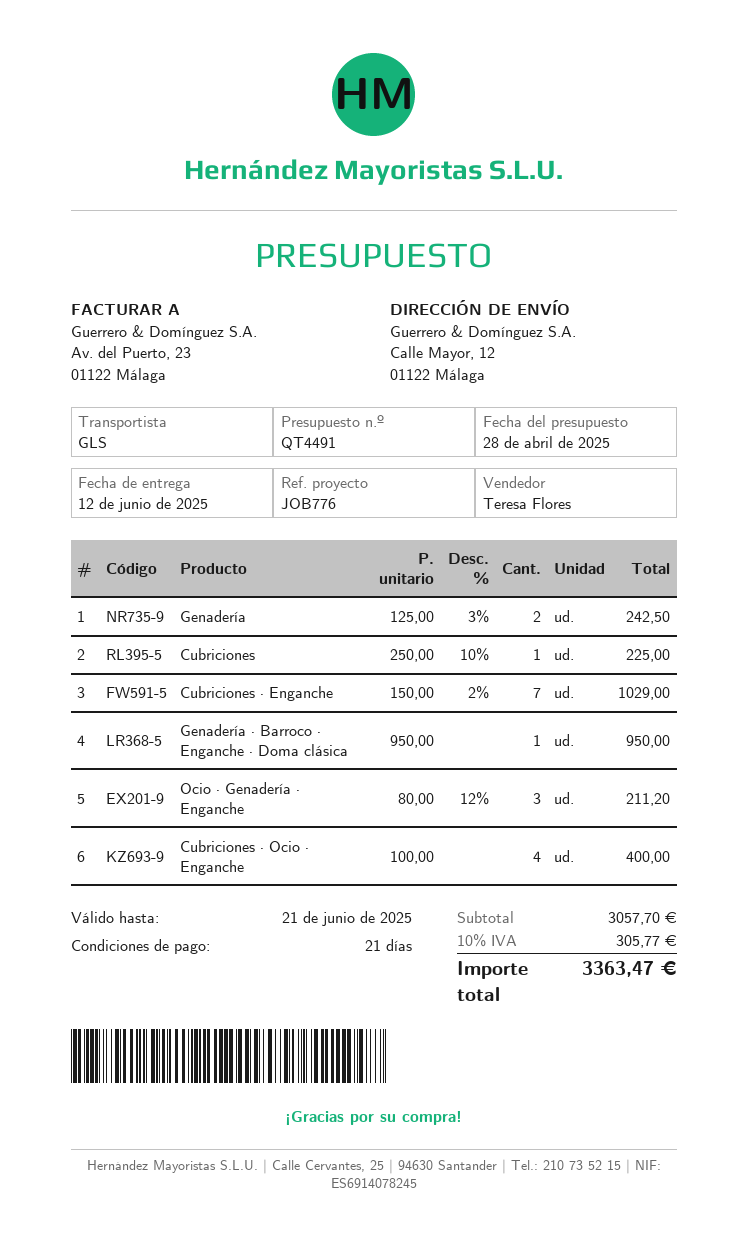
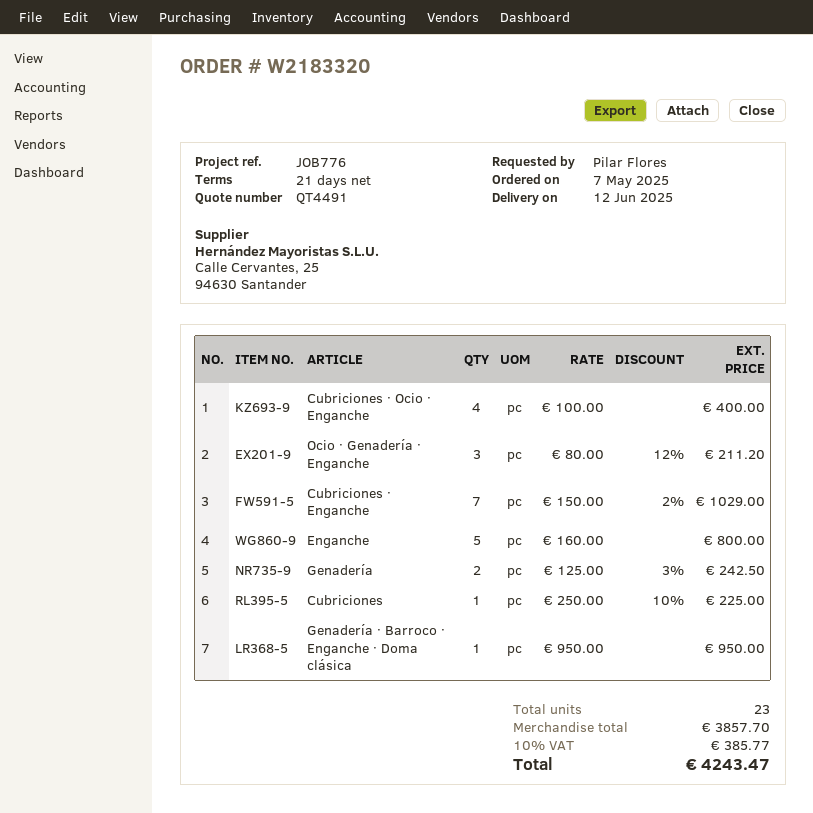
Enganche: none -> 5 x 160.00 = 800.00
subtotal: 3057.70 -> 3857.70
tax: 10% = 305.77 -> 10% = 385.77
total: 3363.47 -> 4243.47

